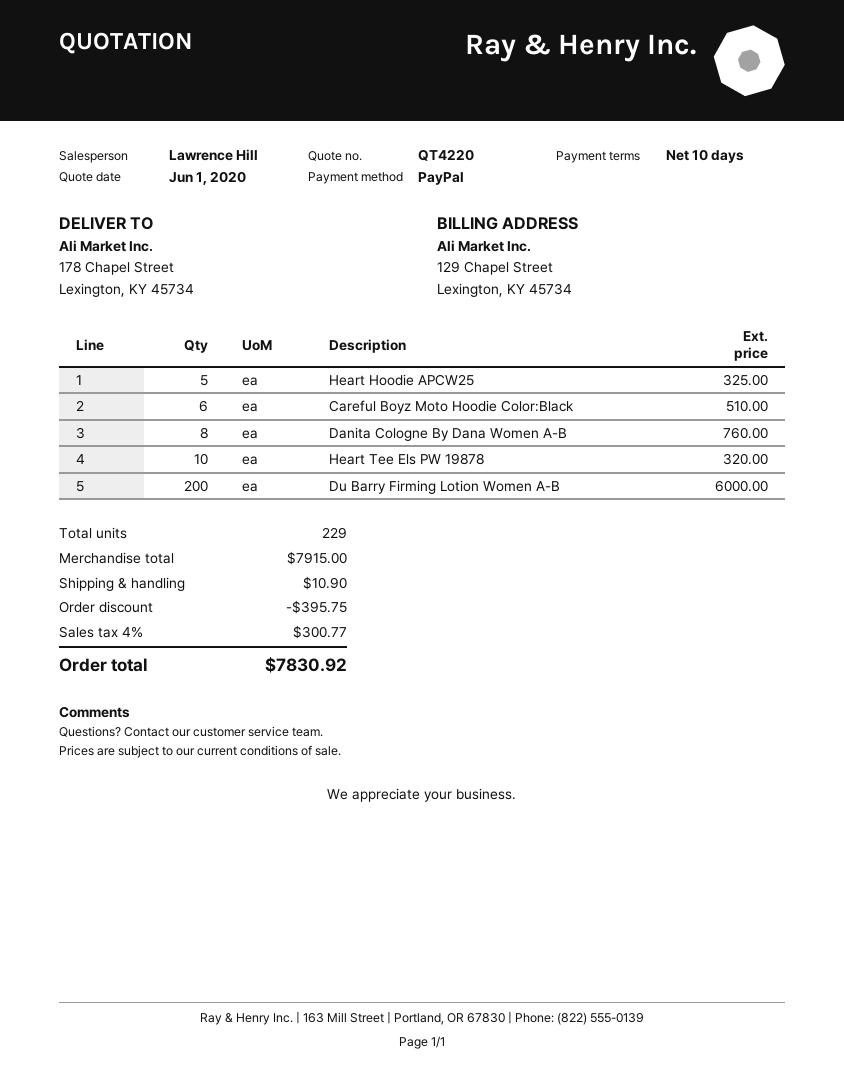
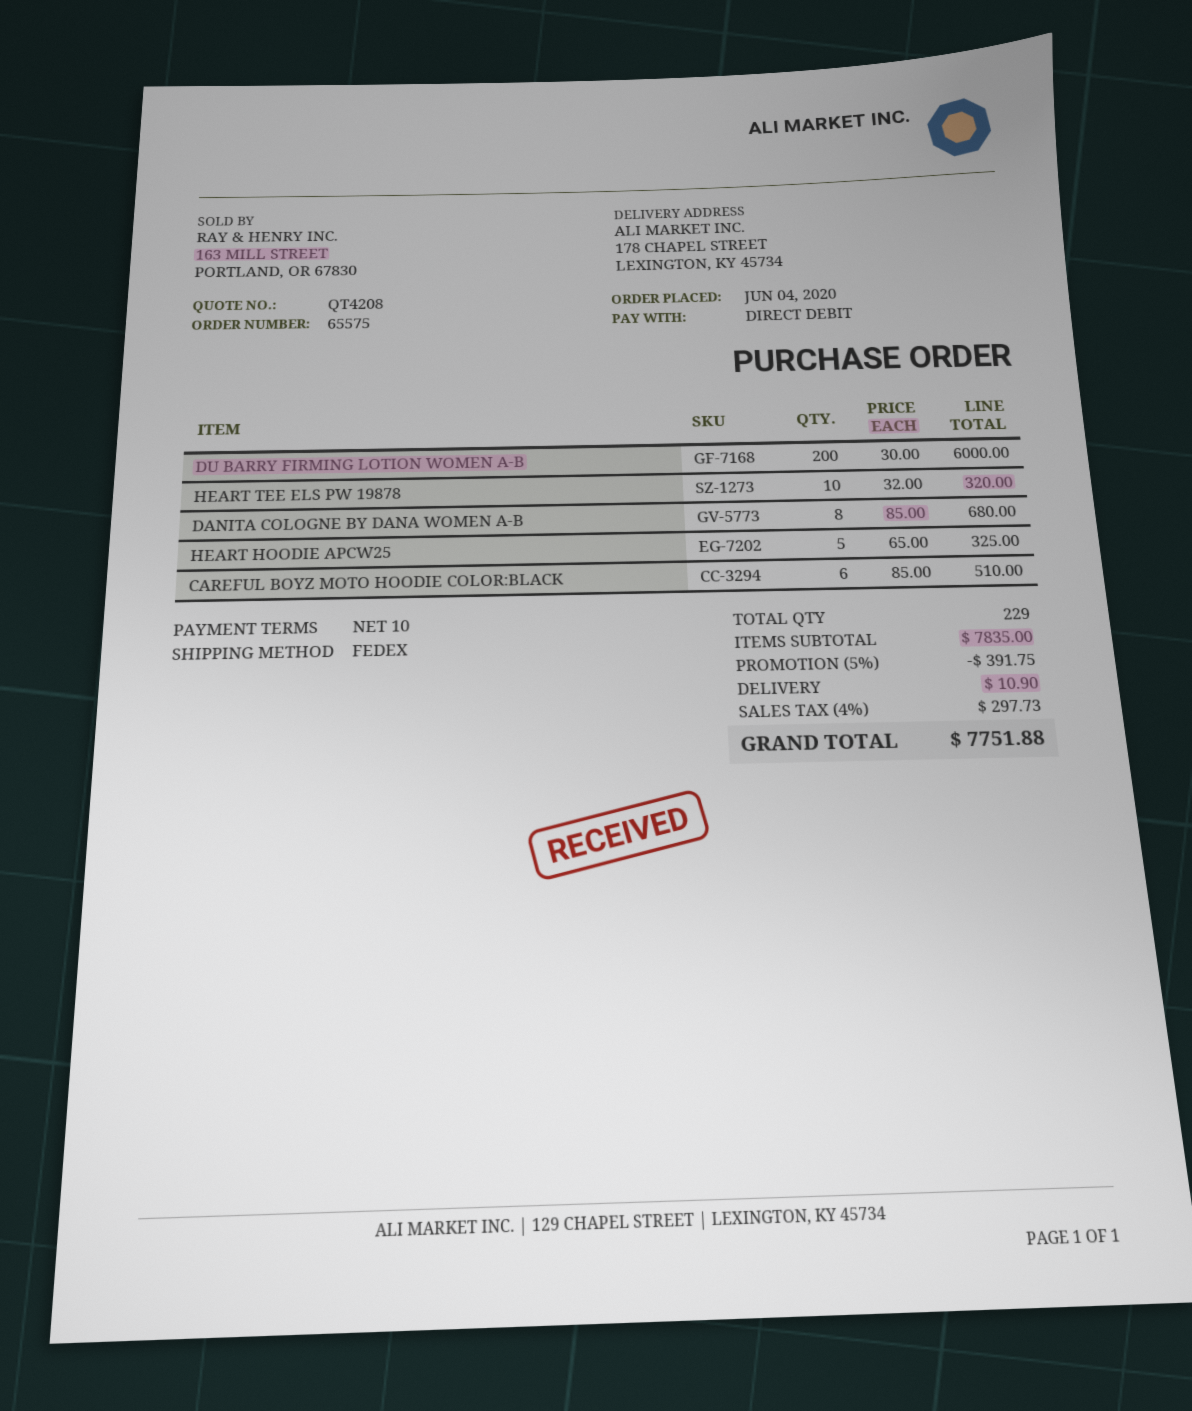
quote number: QT4220 -> QT4208
payment method: PayPal -> direct debit
Danita Cologne By Dana Women A-B: 8 for 760.00 -> 8 for 680.00
subtotal: 7915.00 -> 7835.00
discount: 395.75 -> 391.75
tax: 4% = 300.77 -> 4% = 297.73
total: 7830.92 -> 7751.88

